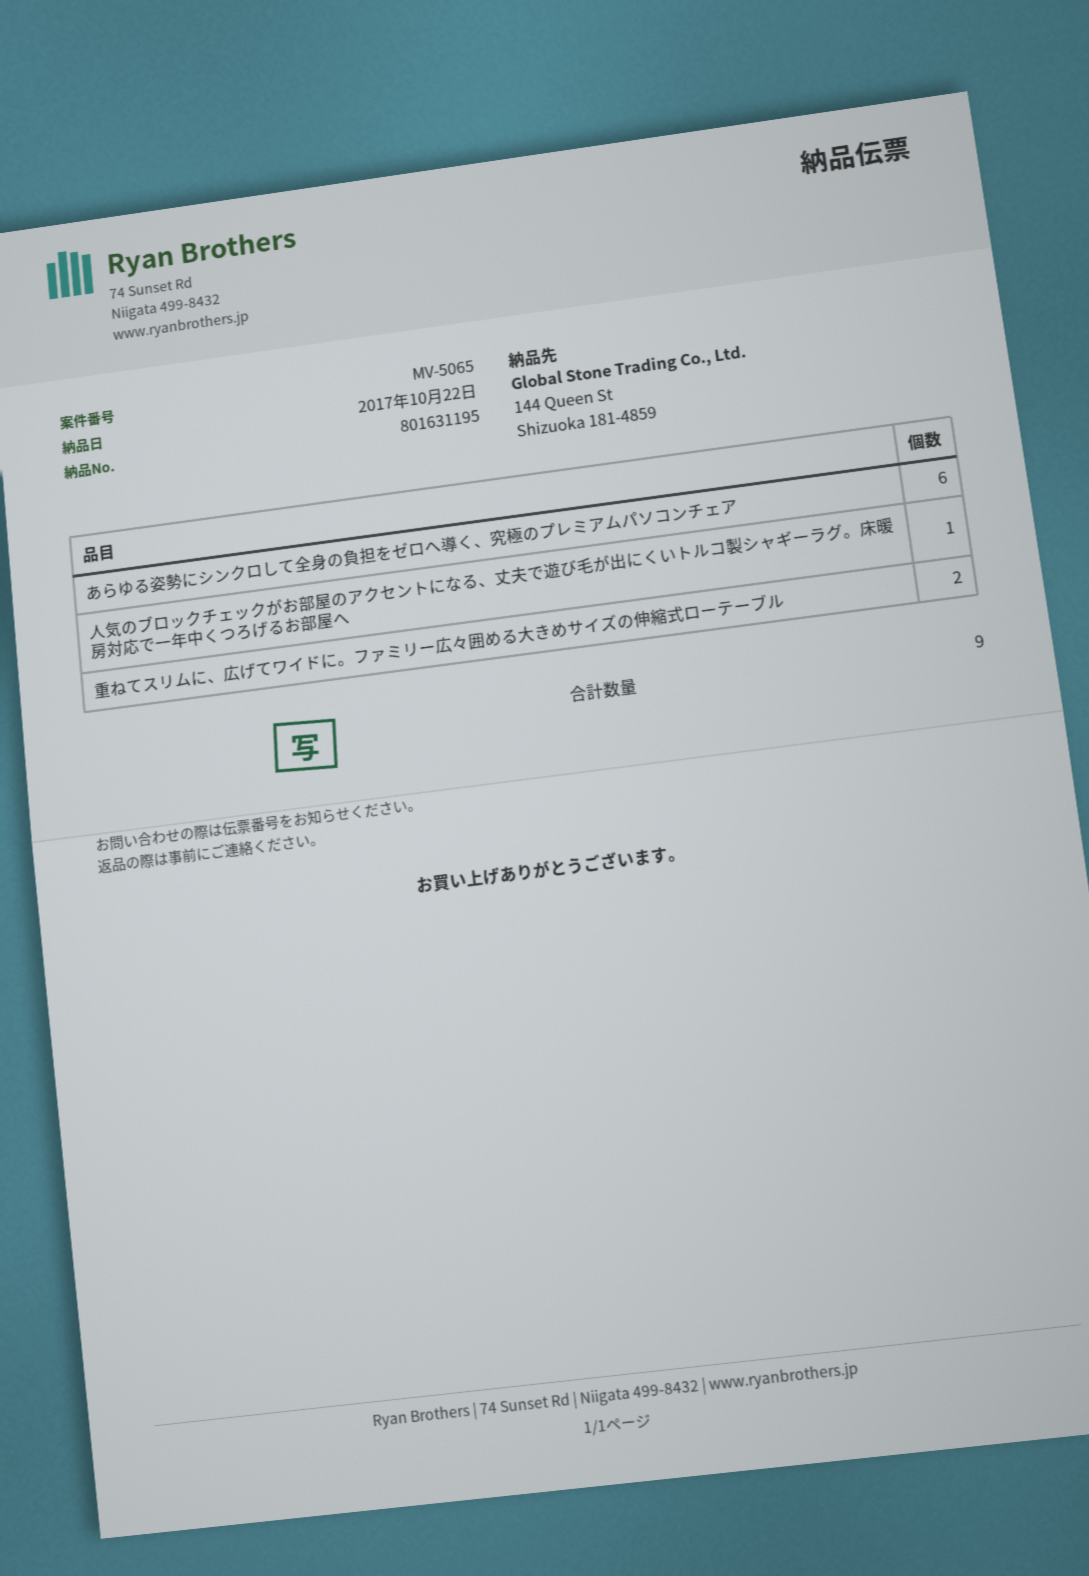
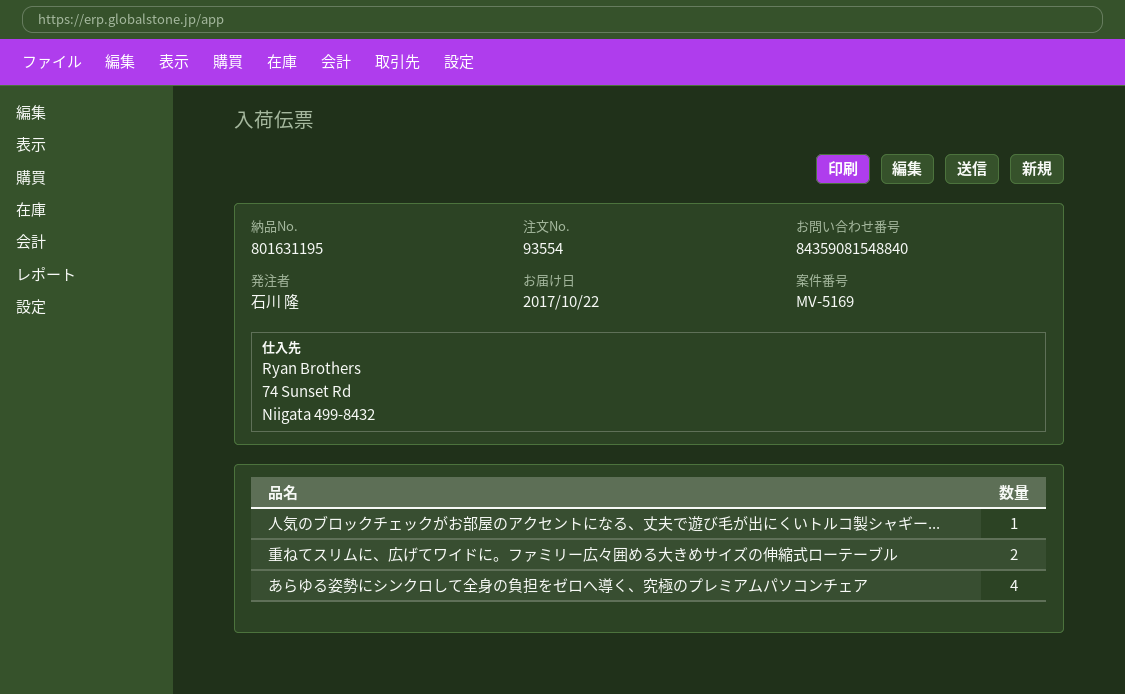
reference: MV-5065 -> MV-5169
あらゆる姿勢にシンクロして全身の負担をゼロへ導く、究極のプレミアムパソコンチェア: 6 -> 4

